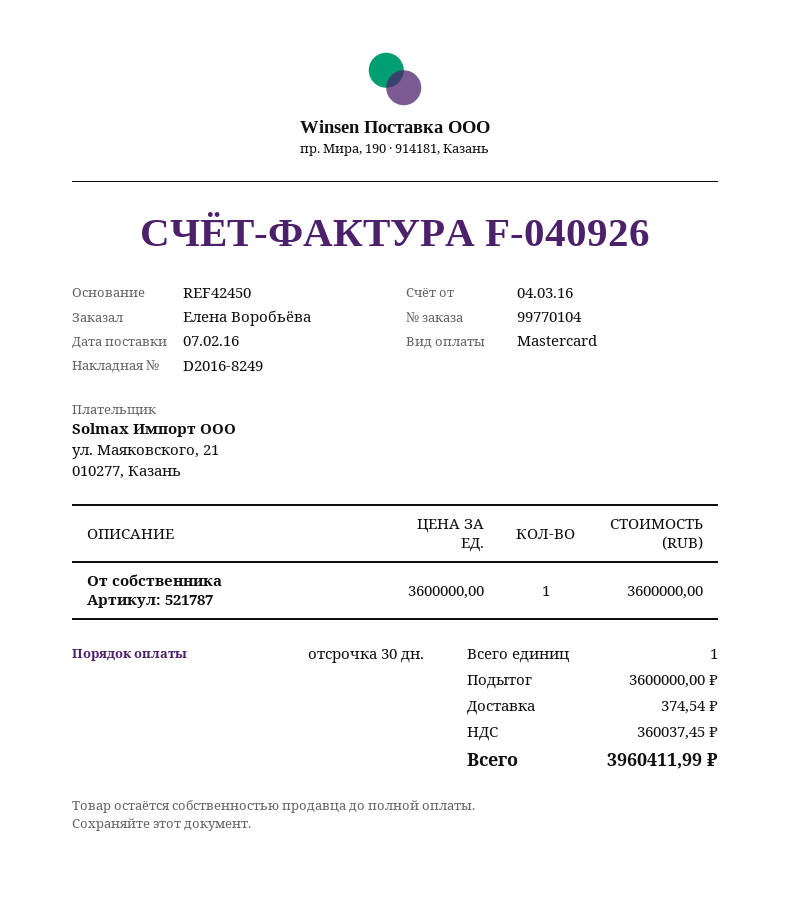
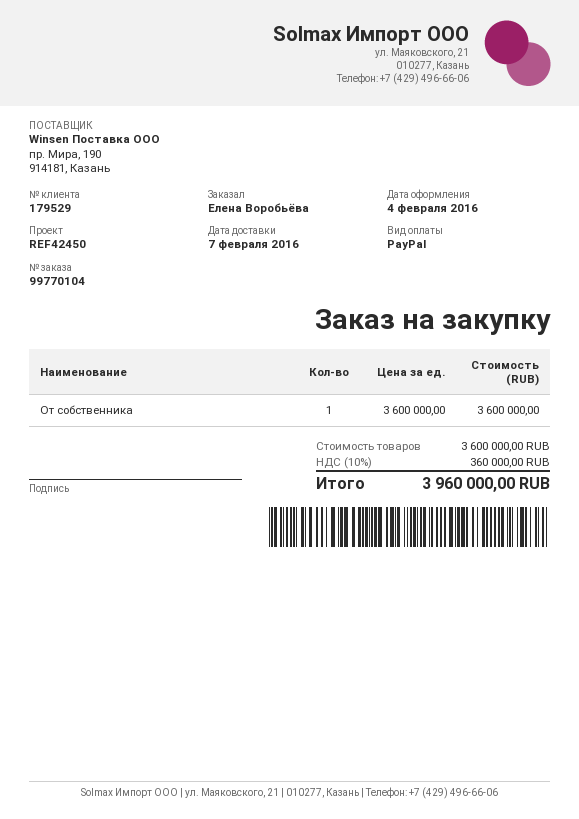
payment method: Mastercard -> PayPal
shipping: 374.54 -> none
tax: 360037.45 -> 360000.00
total: 3960411.99 -> 3960000.00

